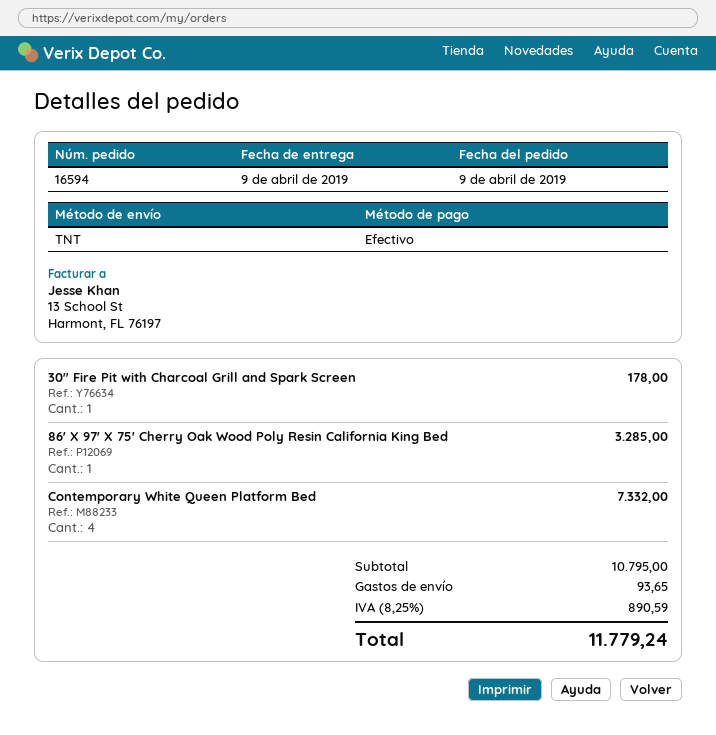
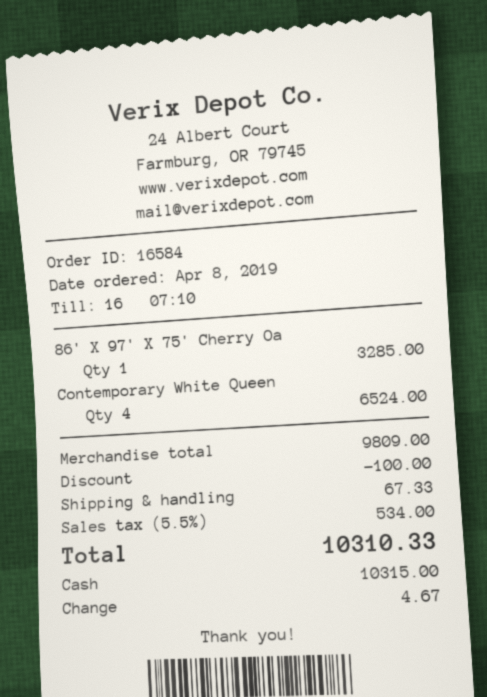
order number: 16594 -> 16584
order date: 2019-04-09 -> 2019-04-08
30" Fire Pit with Charcoal Grill and Spark Screen: 1 for 178.00 -> none
Contemporary White Queen Platform Bed: 4 for 7332.00 -> 4 for 6524.00
subtotal: 10795.00 -> 9809.00
discount: none -> 100.00
shipping: 93.65 -> 67.33
tax: 8.25% = 890.59 -> 5.5% = 534.00
total: 11779.24 -> 10310.33

